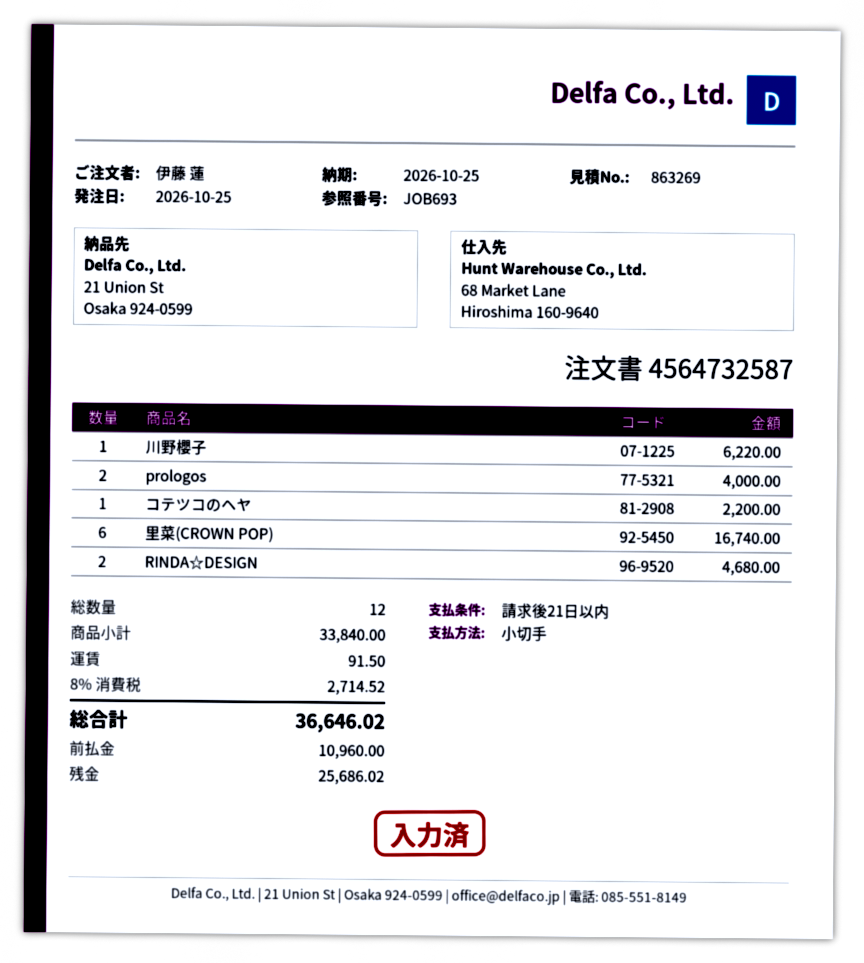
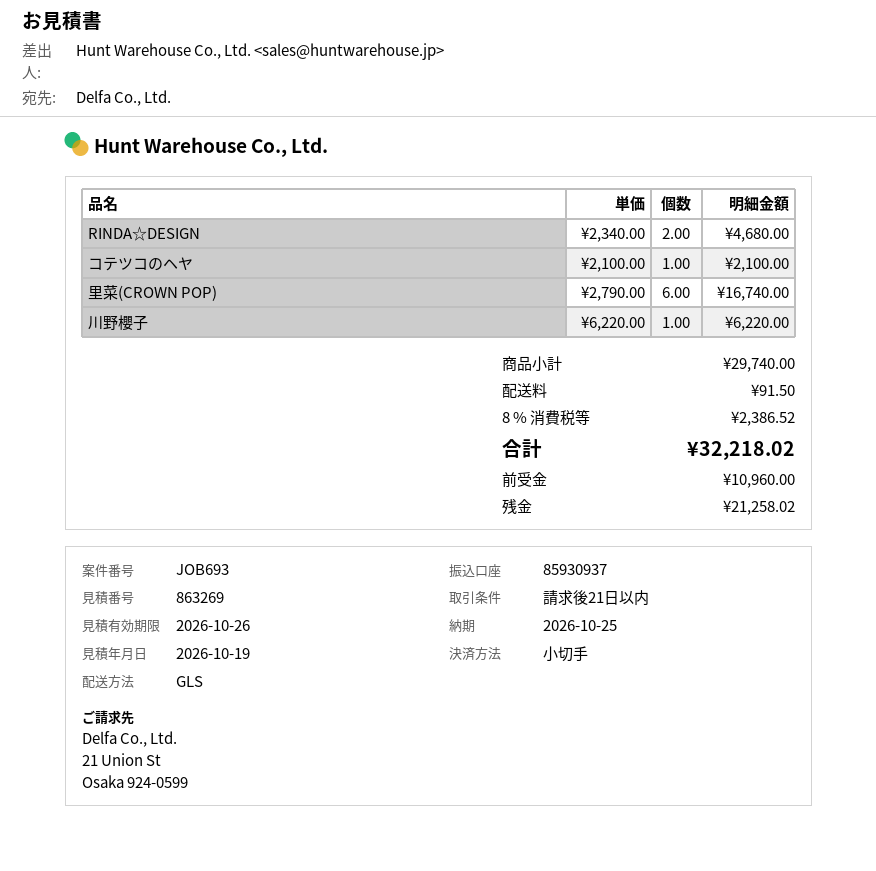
prologos: 2 for 4000.00 -> none
コテツコのヘヤ: 1 for 2200.00 -> 1 for 2100.00
subtotal: 33840.00 -> 29740.00
tax: 8% = 2714.52 -> 8% = 2386.52
total: 36646.02 -> 32218.02
balance: 25686.02 -> 21258.02

